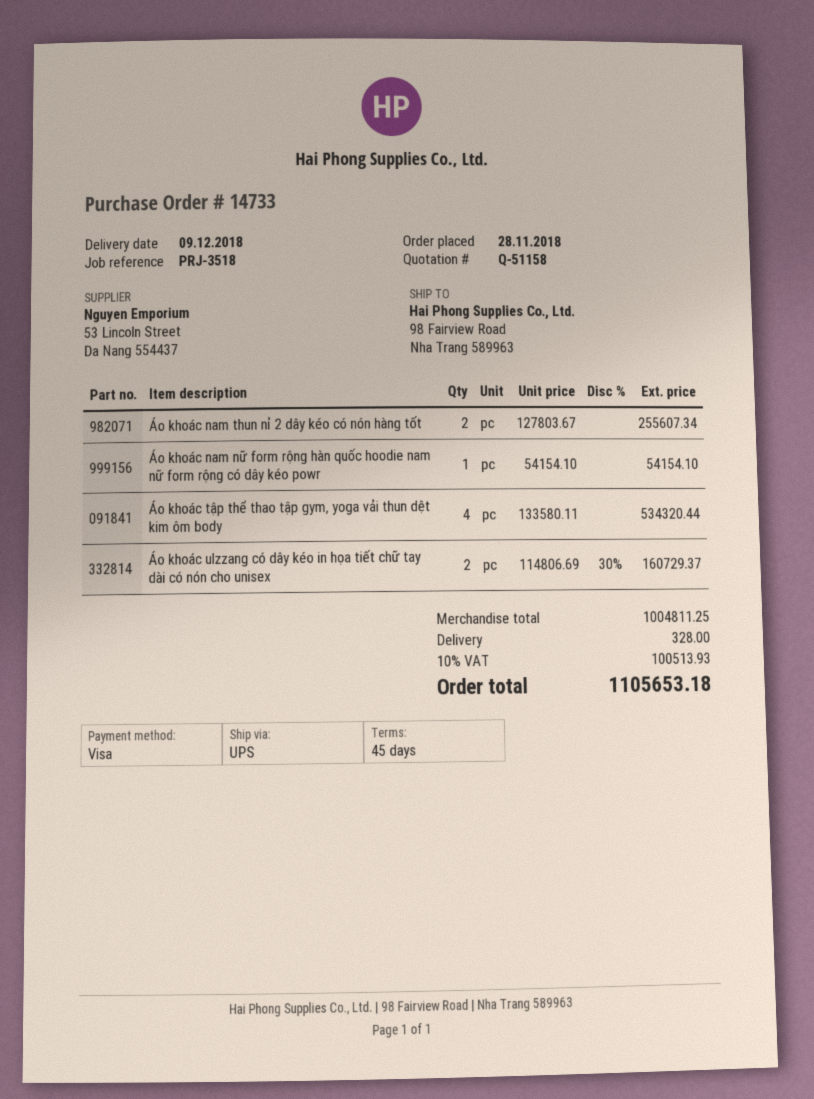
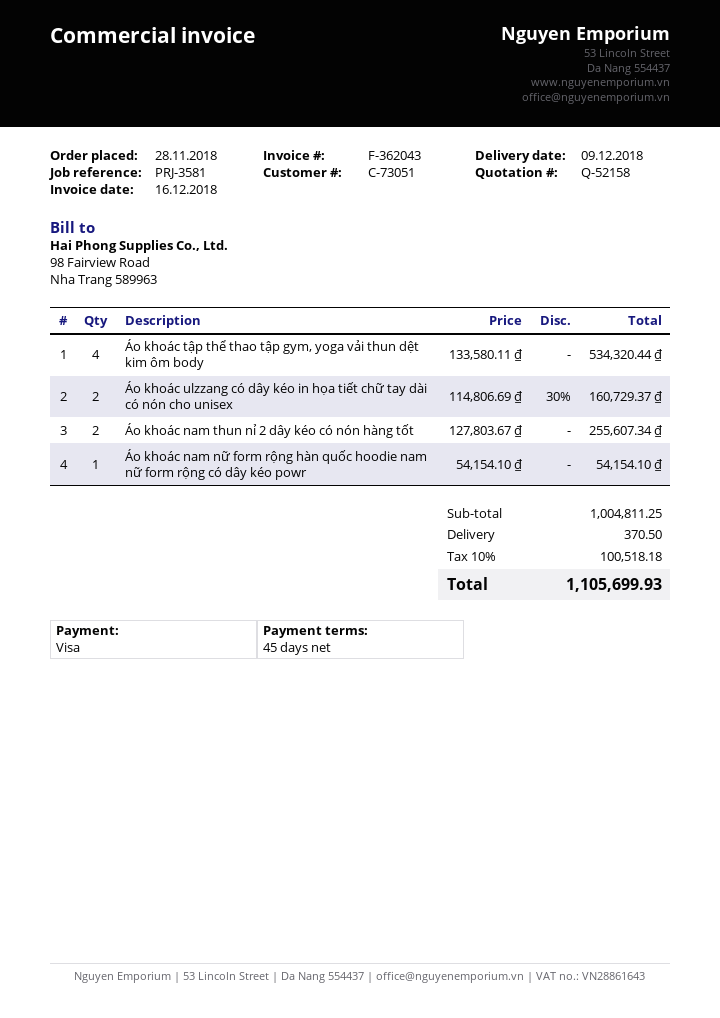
quote number: Q-51158 -> Q-52158
reference: PRJ-3518 -> PRJ-3581
shipping: 328.00 -> 370.50
tax: 10% = 100513.93 -> 10% = 100518.18
total: 1105653.18 -> 1105699.93

